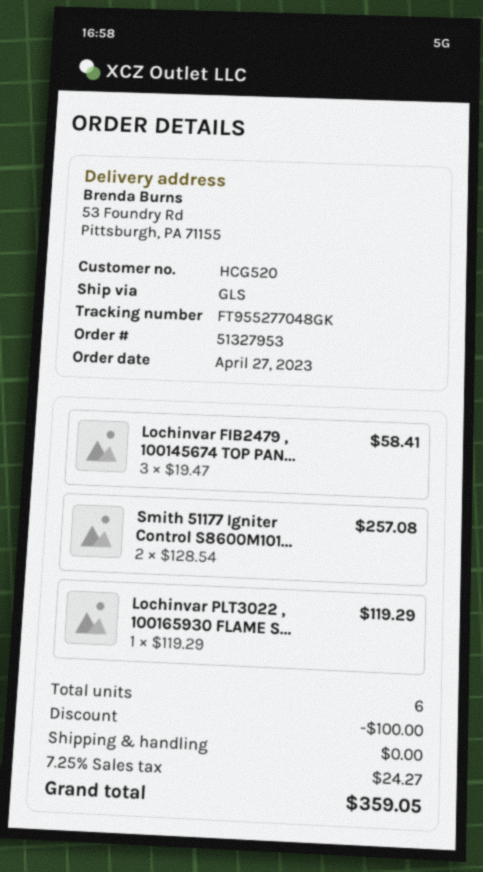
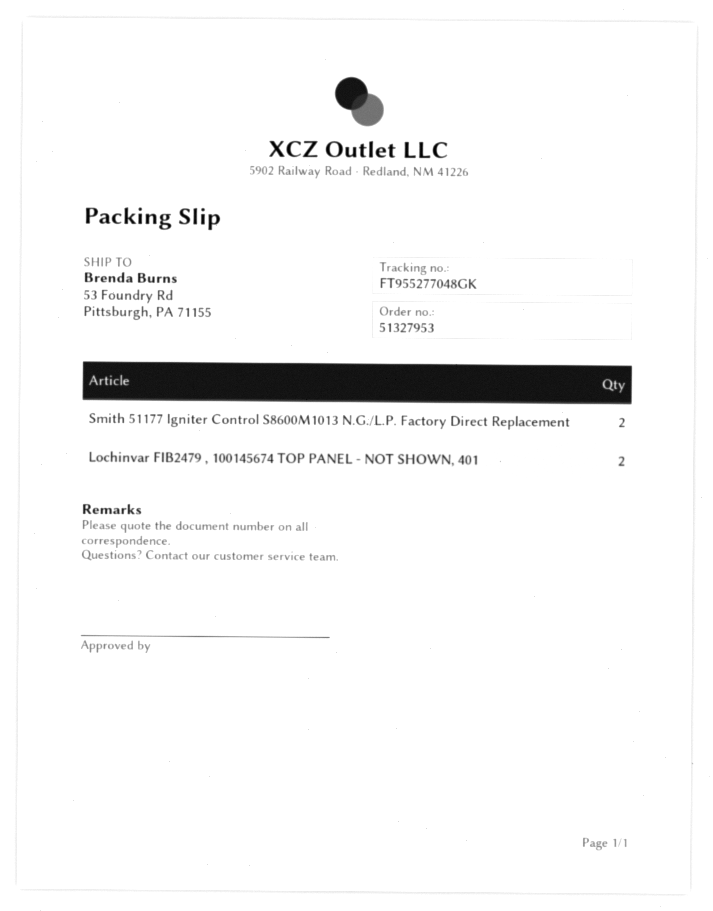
Lochinvar FIB2479 , 100145674 TOP PAN...: 3 -> 2
Lochinvar PLT3022 , 100165930 FLAME S...: 1 -> none

